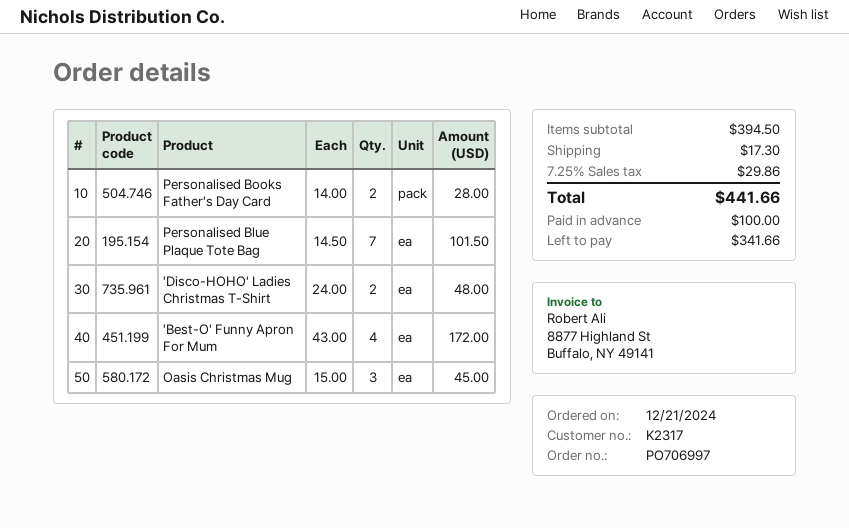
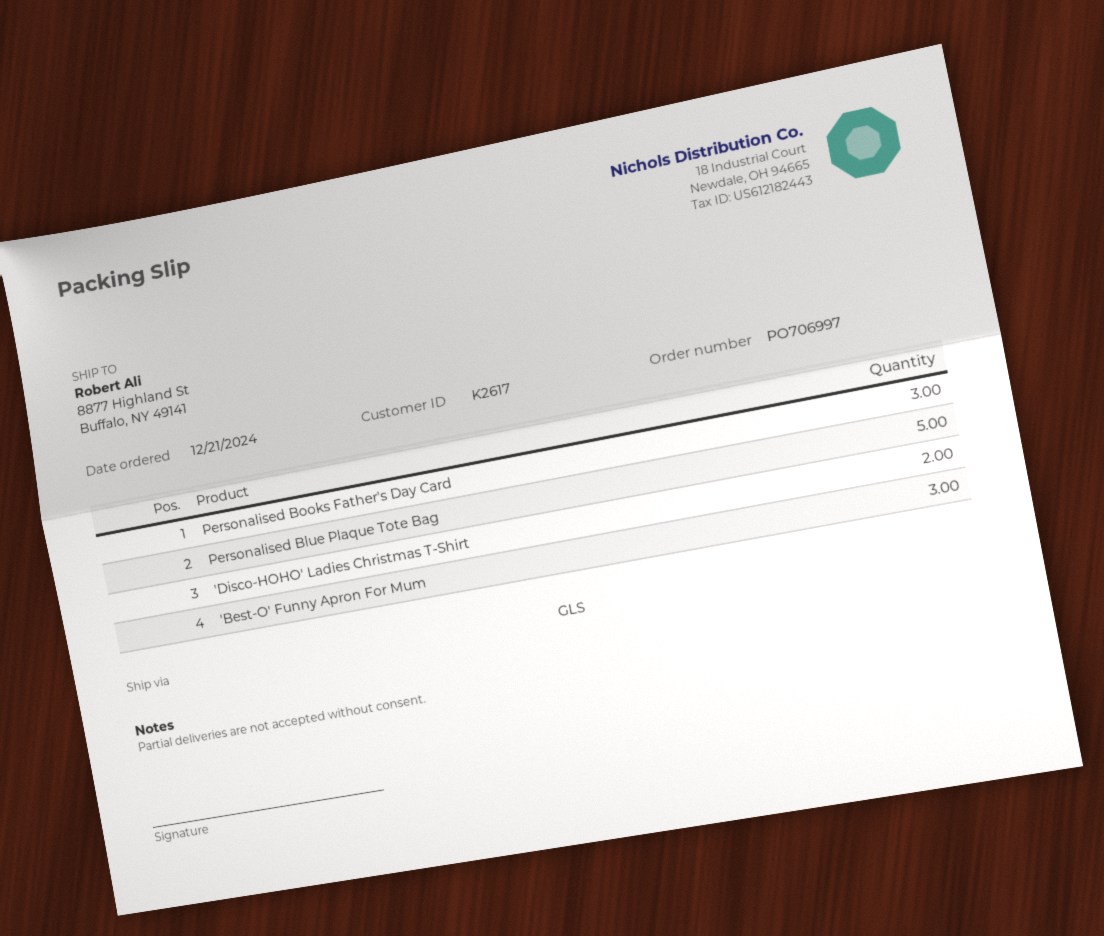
customer number: K2317 -> K2617
Personalised Books Father's Day Card: 2 -> 3
Personalised Blue Plaque Tote Bag: 7 -> 5
'Best-O' Funny Apron For Mum: 4 -> 3
Oasis Christmas Mug: 3 -> none

